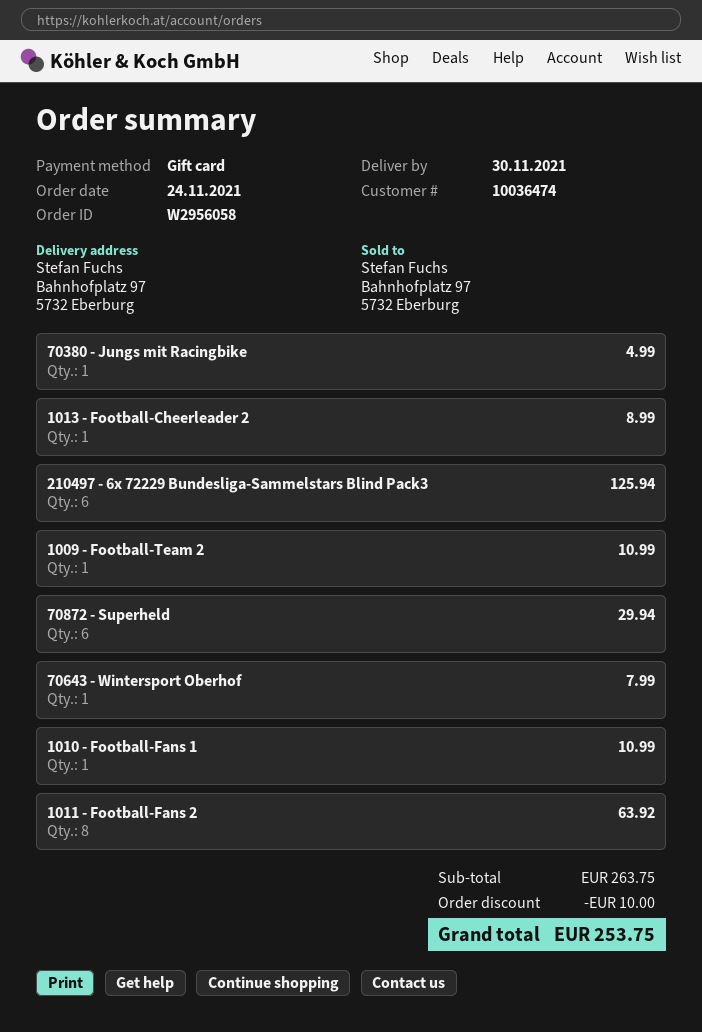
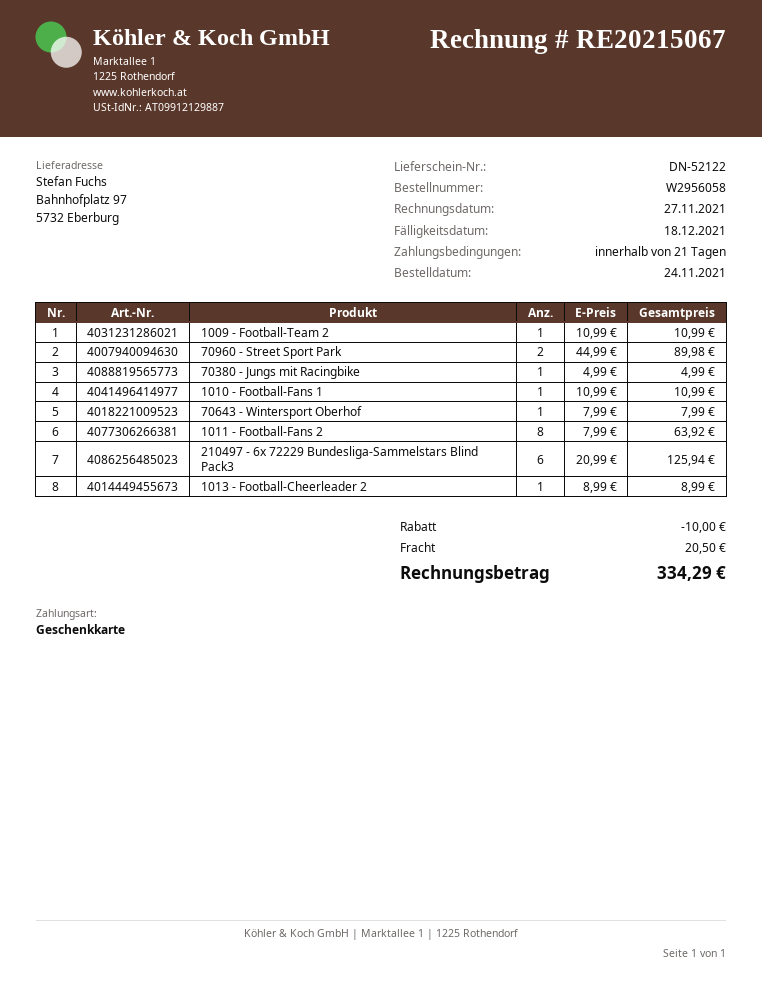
70872 - Superheld: 6 for 29.94 -> none
70960 - Street Sport Park: none -> 2 for 89.98
shipping: none -> 20.50
total: 253.75 -> 334.29

